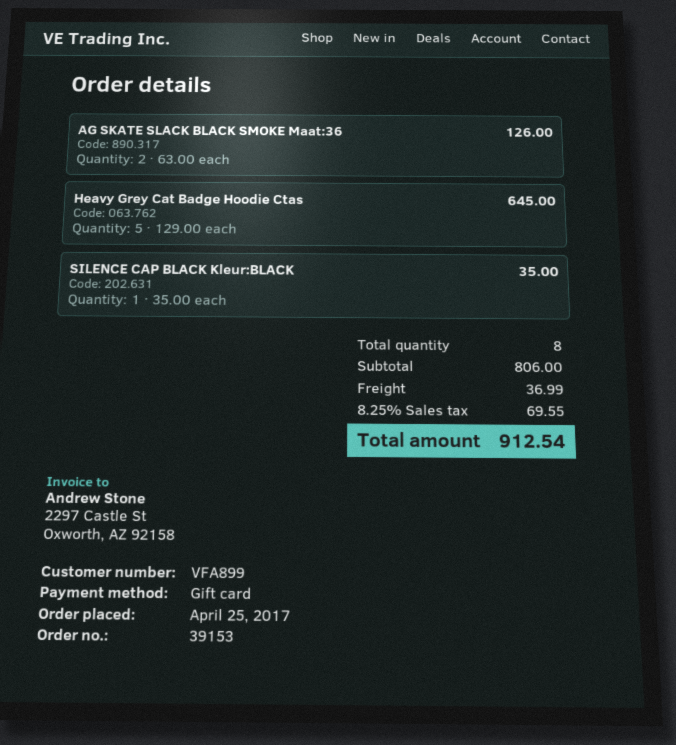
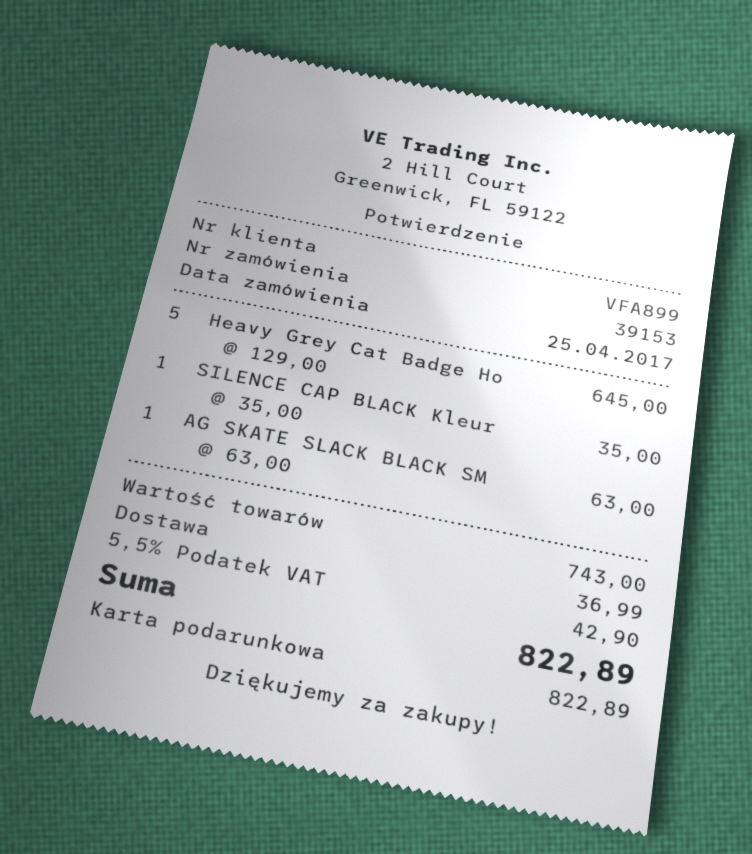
AG SKATE SLACK BLACK SMOKE Maat:36: 2 x 63.00 = 126.00 -> 1 x 63.00 = 63.00
subtotal: 806.00 -> 743.00
tax: 8.25% = 69.55 -> 5.5% = 42.90
total: 912.54 -> 822.89

